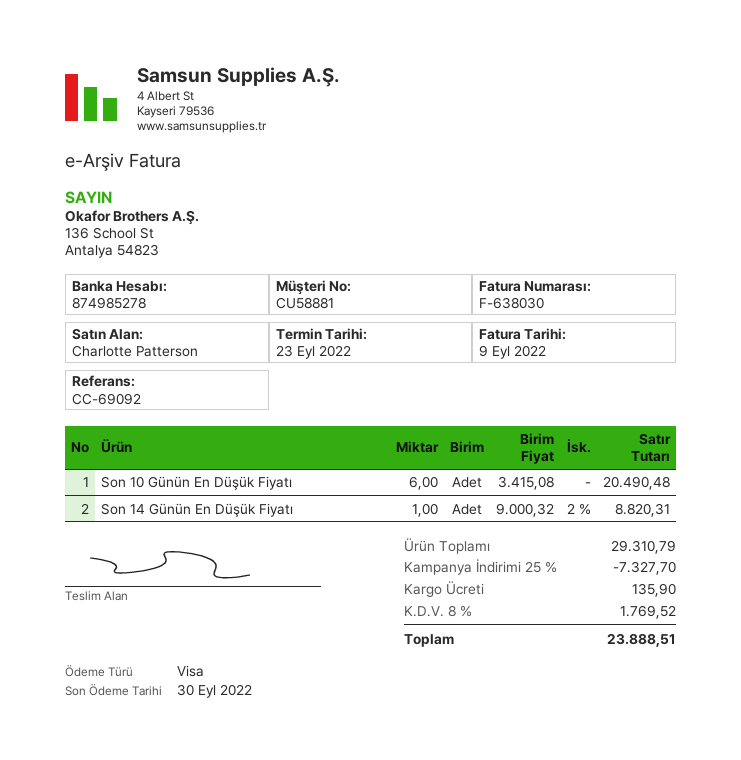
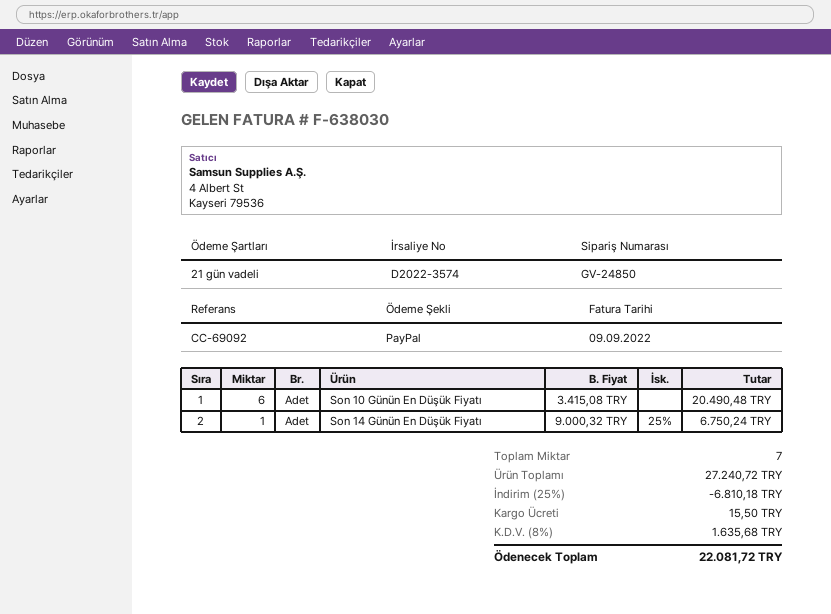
payment method: Visa -> PayPal
Son 14 Günün En Düşük Fiyatı: 1 x 9000.32 - 2% = 8820.31 -> 1 x 9000.32 - 25% = 6750.24
subtotal: 29310.79 -> 27240.72
discount: 25% = 7327.70 -> 25% = 6810.18
shipping: 135.90 -> 15.50
tax: 8% = 1769.52 -> 8% = 1635.68
total: 23888.51 -> 22081.72

